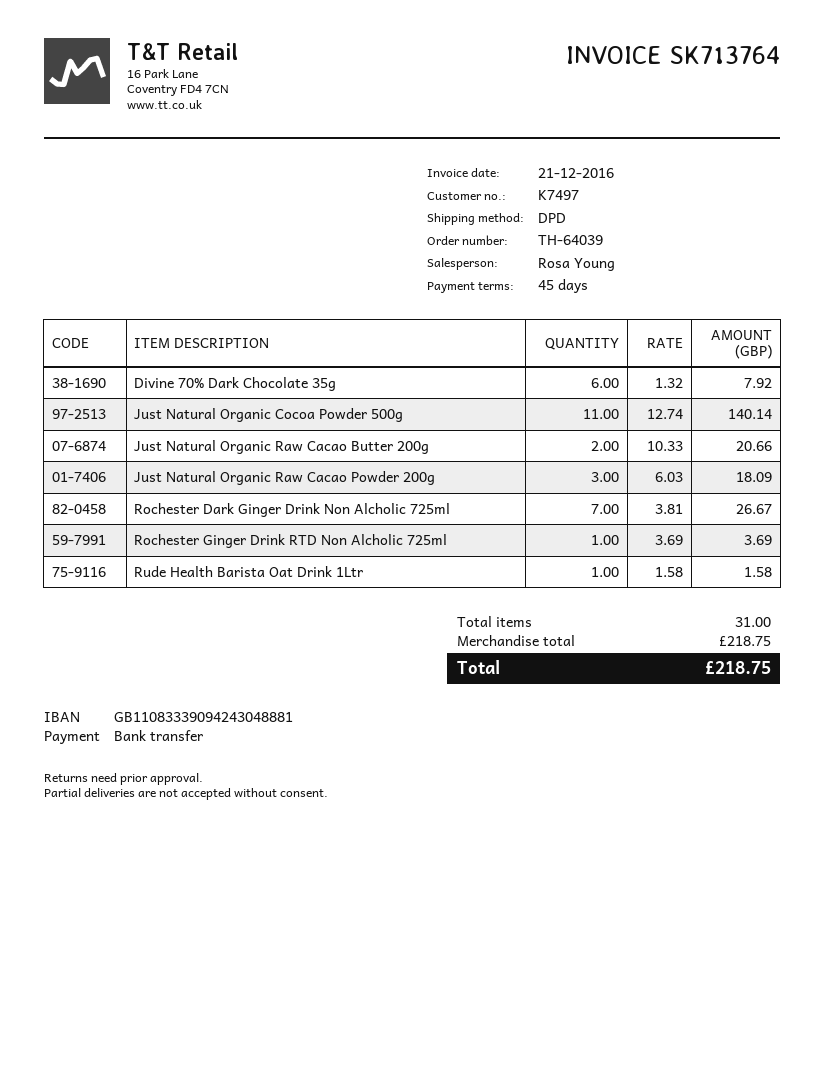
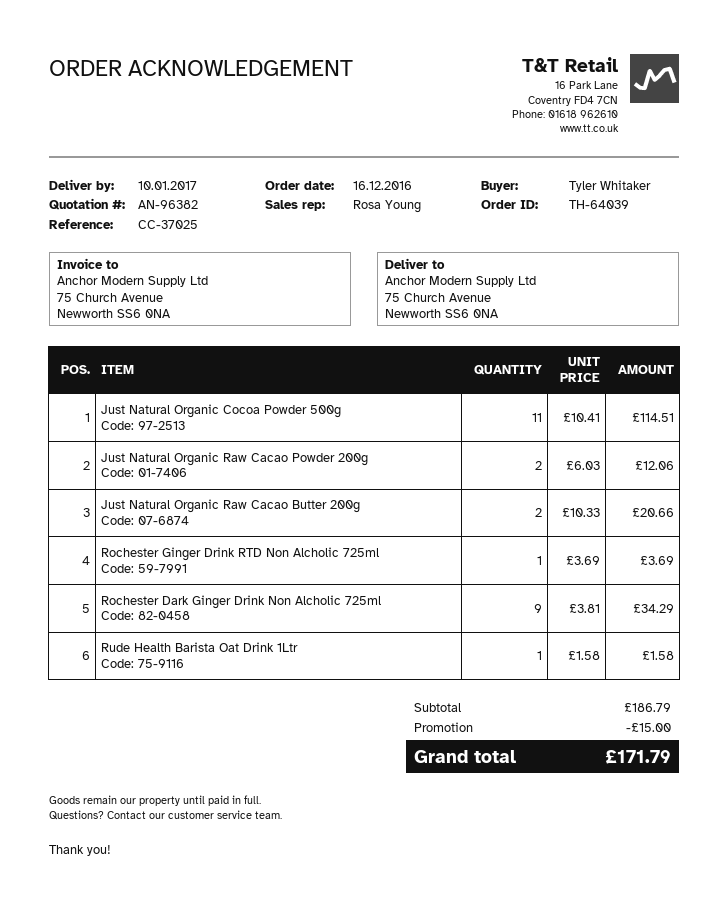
Divine 70% Dark Chocolate 35g: 6 x 1.32 = 7.92 -> none
Just Natural Organic Cocoa Powder 500g: 11 x 12.74 = 140.14 -> 11 x 10.41 = 114.51
Just Natural Organic Raw Cacao Powder 200g: 3 x 6.03 = 18.09 -> 2 x 6.03 = 12.06
Rochester Dark Ginger Drink Non Alcholic 725ml: 7 x 3.81 = 26.67 -> 9 x 3.81 = 34.29
subtotal: 218.75 -> 186.79
discount: none -> 15.00
total: 218.75 -> 171.79

